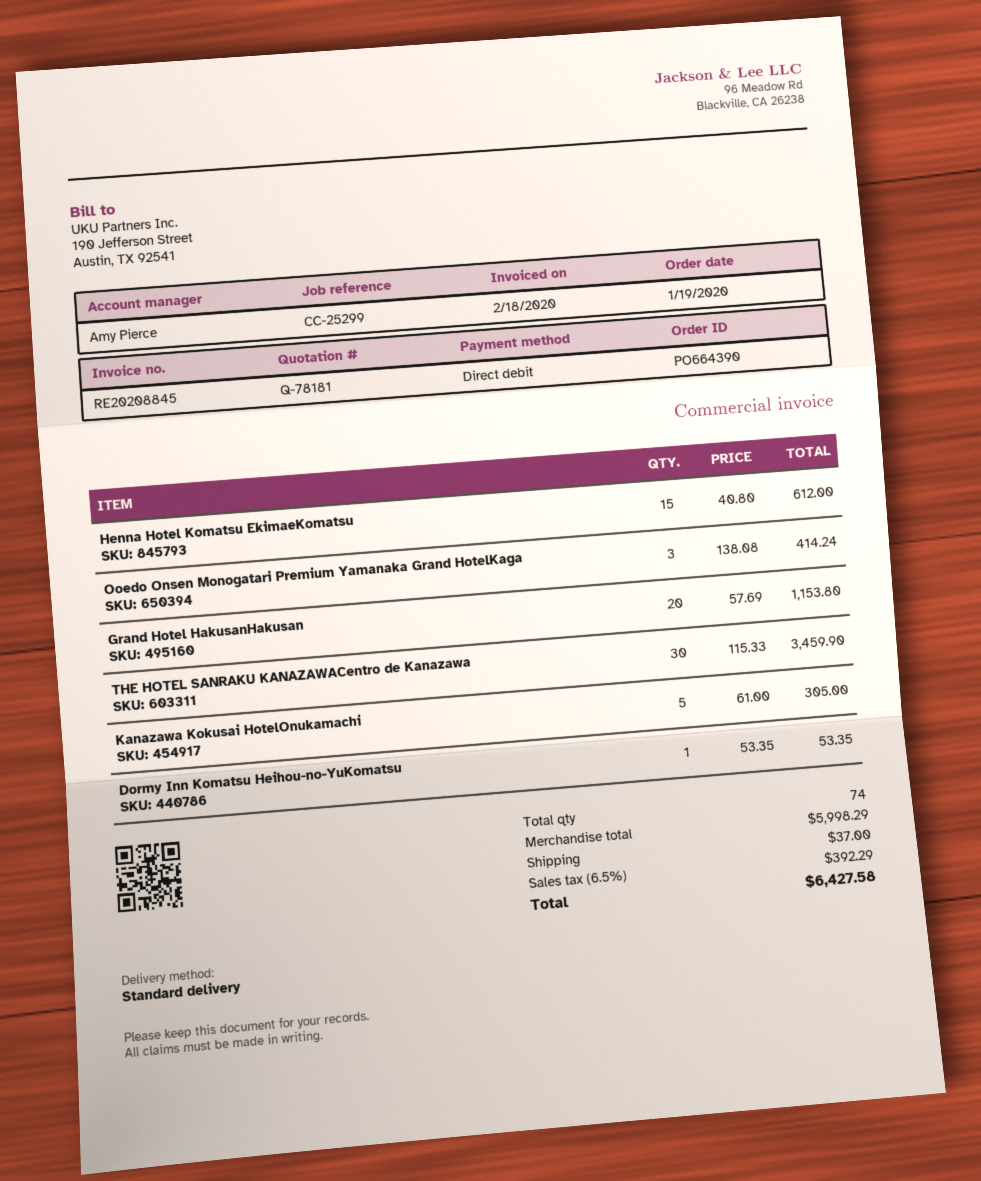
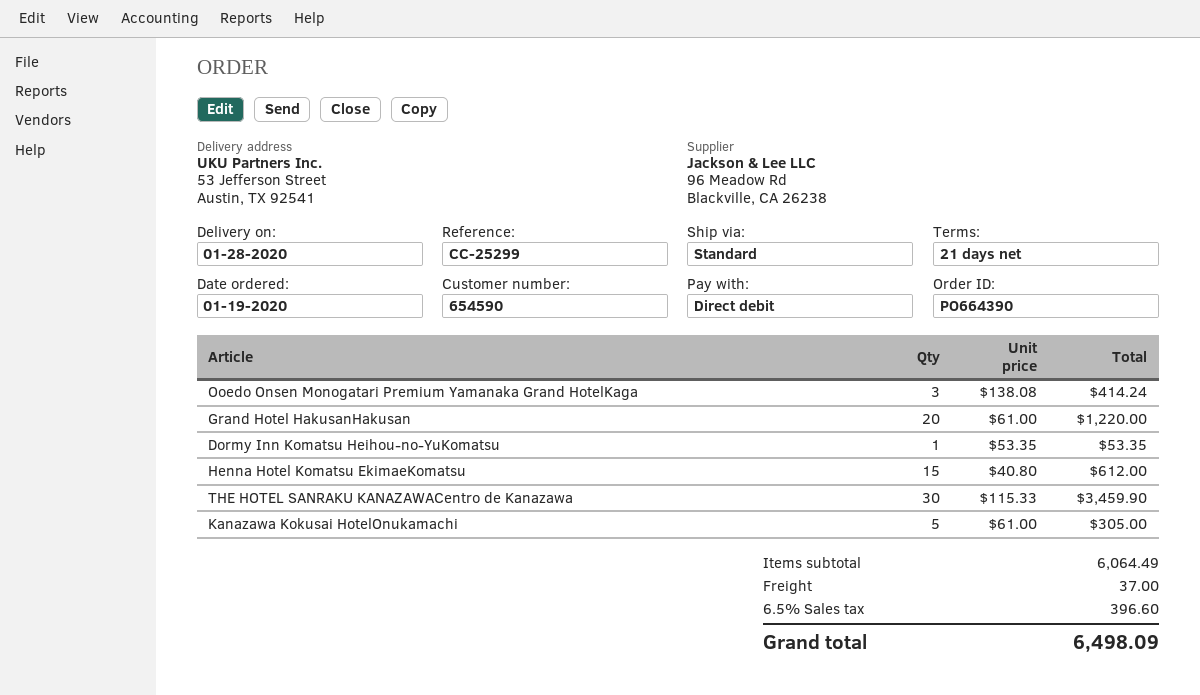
Grand Hotel HakusanHakusan: 20 x 57.69 = 1153.80 -> 20 x 61.00 = 1220.00
subtotal: 5998.29 -> 6064.49
tax: 6.5% = 392.29 -> 6.5% = 396.60
total: 6427.58 -> 6498.09

